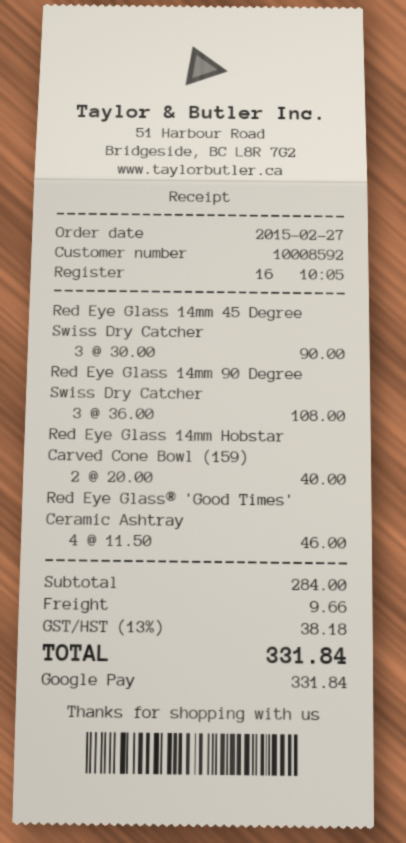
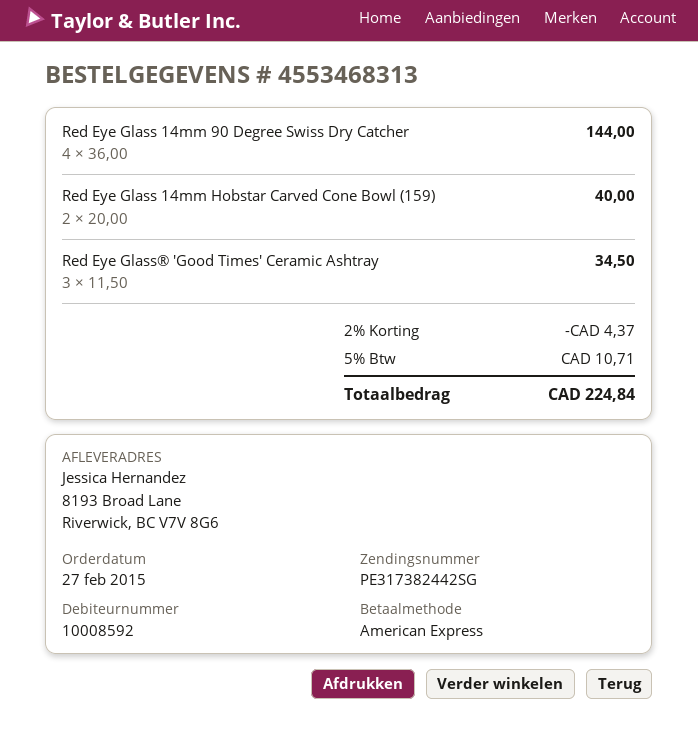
payment method: Google Pay -> American Express
Red Eye Glass 14mm 45 Degree Swiss Dry Catcher: 3 x 30.00 = 90.00 -> none
Red Eye Glass 14mm 90 Degree Swiss Dry Catcher: 3 x 36.00 = 108.00 -> 4 x 36.00 = 144.00
Red Eye Glass® 'Good Times' Ceramic Ashtray: 4 x 11.50 = 46.00 -> 3 x 11.50 = 34.50
discount: none -> 2% = 4.37
shipping: 9.66 -> none
tax: 13% = 38.18 -> 5% = 10.71
total: 331.84 -> 224.84

